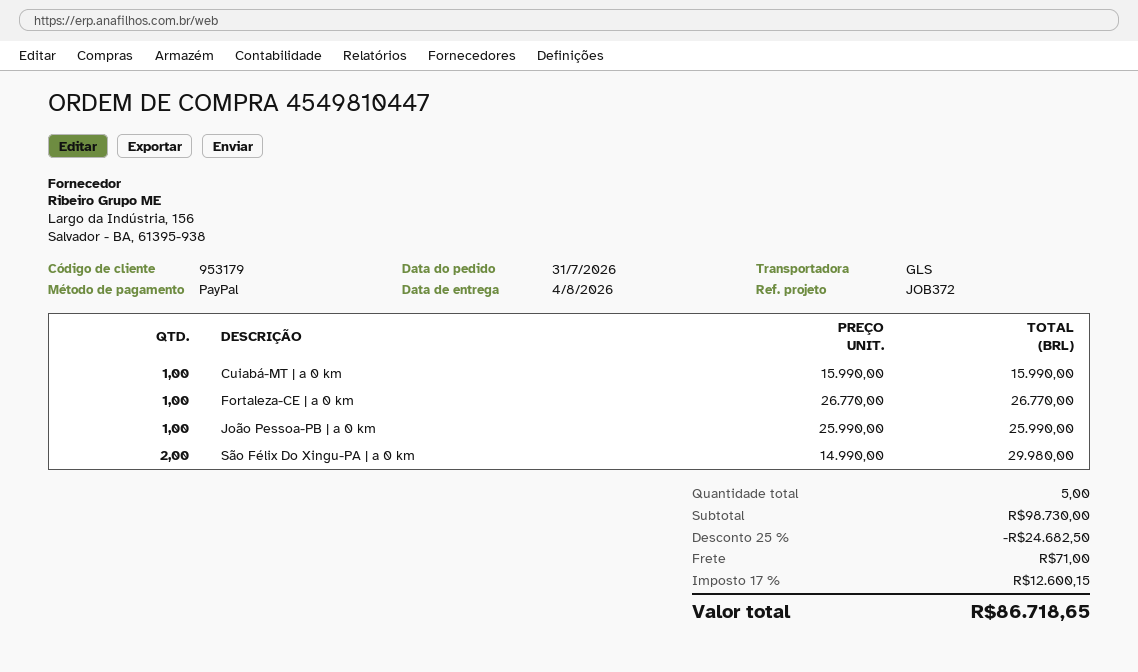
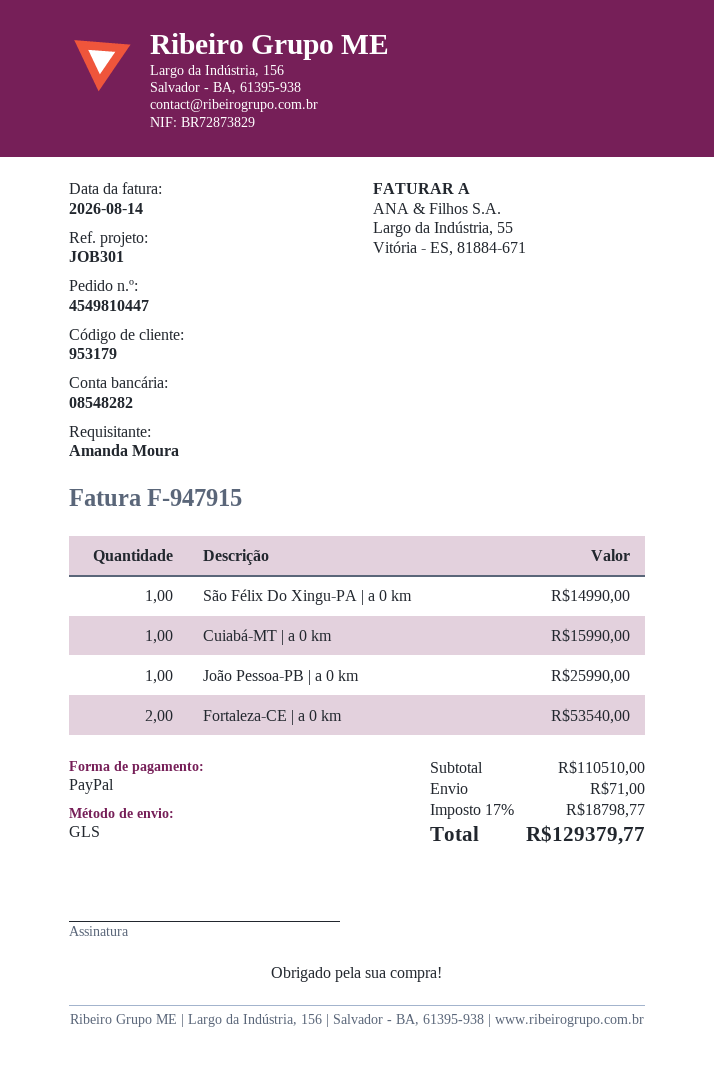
reference: JOB372 -> JOB301
Fortaleza-CE | a 0 km: 1 for 26770.00 -> 2 for 53540.00
São Félix Do Xingu-PA | a 0 km: 2 for 29980.00 -> 1 for 14990.00
subtotal: 98730.00 -> 110510.00
discount: 25% = 24682.50 -> none
tax: 17% = 12600.15 -> 17% = 18798.77
total: 86718.65 -> 129379.77

